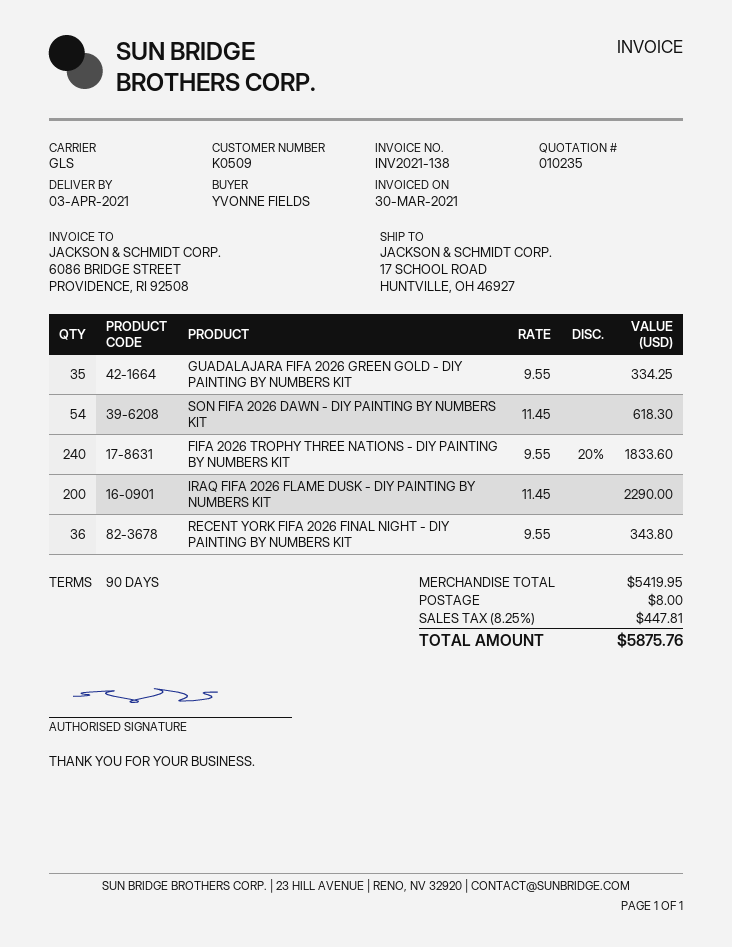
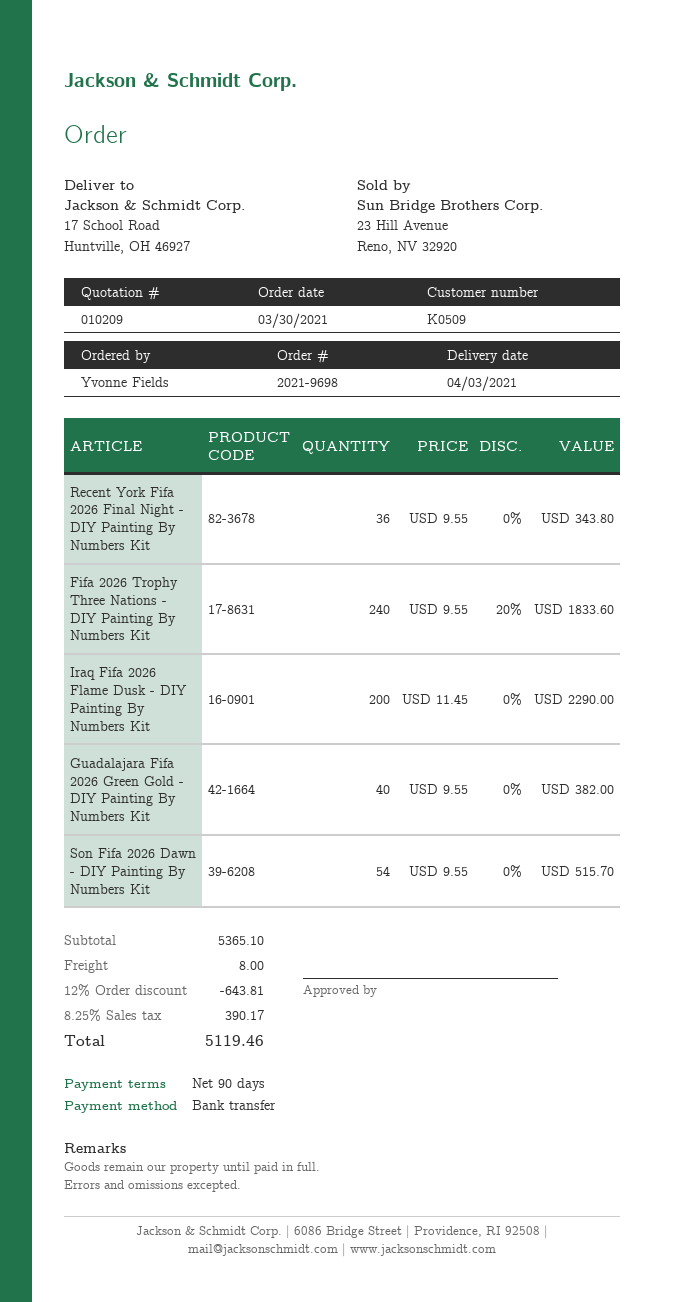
quote number: 010235 -> 010209
GUADALAJARA FIFA 2026 GREEN GOLD - DIY PAINTING BY NUMBERS KIT: 35 x 9.55 = 334.25 -> 40 x 9.55 = 382.00
SON FIFA 2026 DAWN - DIY PAINTING BY NUMBERS KIT: 54 x 11.45 = 618.30 -> 54 x 9.55 = 515.70
subtotal: 5419.95 -> 5365.10
discount: none -> 12% = 643.81
tax: 8.25% = 447.81 -> 8.25% = 390.17
total: 5875.76 -> 5119.46

